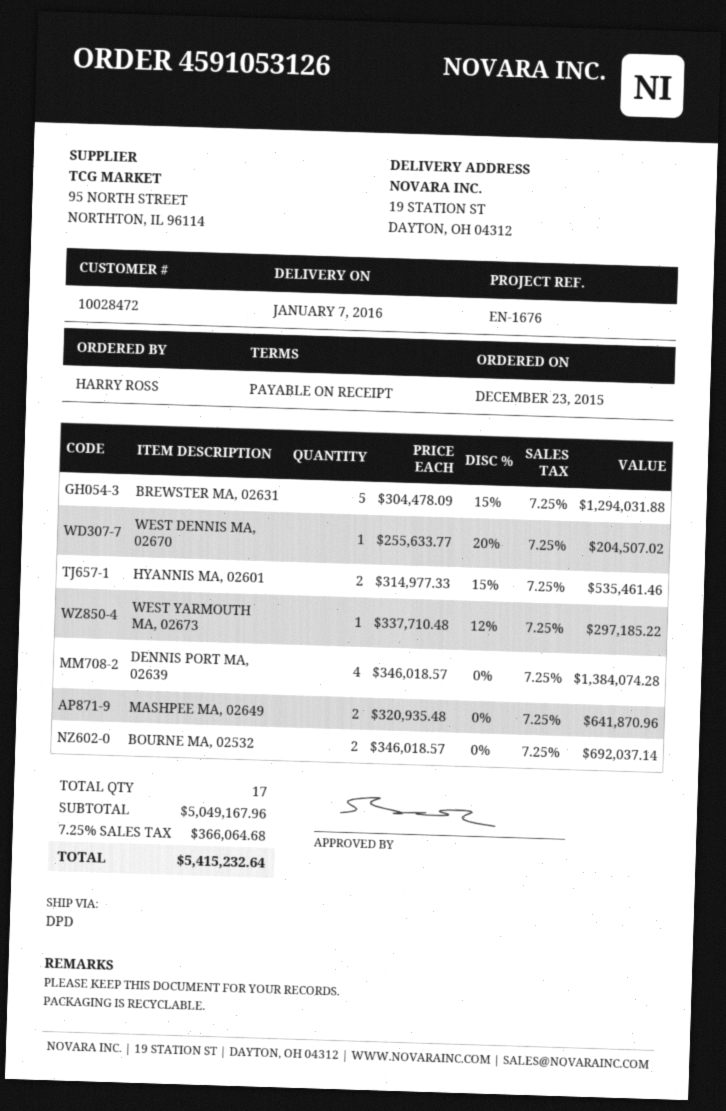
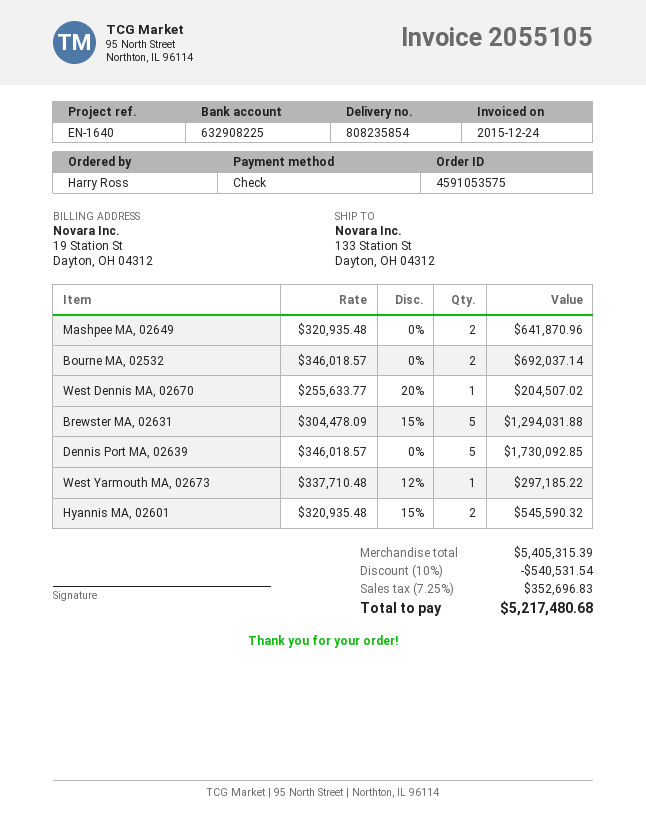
order number: 4591053126 -> 4591053575
reference: EN-1676 -> EN-1640
ship to: 19 STATION ST, DAYTON, OH 04312 -> 133 Station St, Dayton, OH 04312
HYANNIS MA, 02601: 2 x 314977.33 - 15% = 535461.46 -> 2 x 320935.48 - 15% = 545590.32
DENNIS PORT MA, 02639: 4 x 346018.57 = 1384074.28 -> 5 x 346018.57 = 1730092.85
subtotal: 5049167.96 -> 5405315.39
discount: none -> 10% = 540531.54
tax: 7.25% = 366064.68 -> 7.25% = 352696.83
total: 5415232.64 -> 5217480.68

